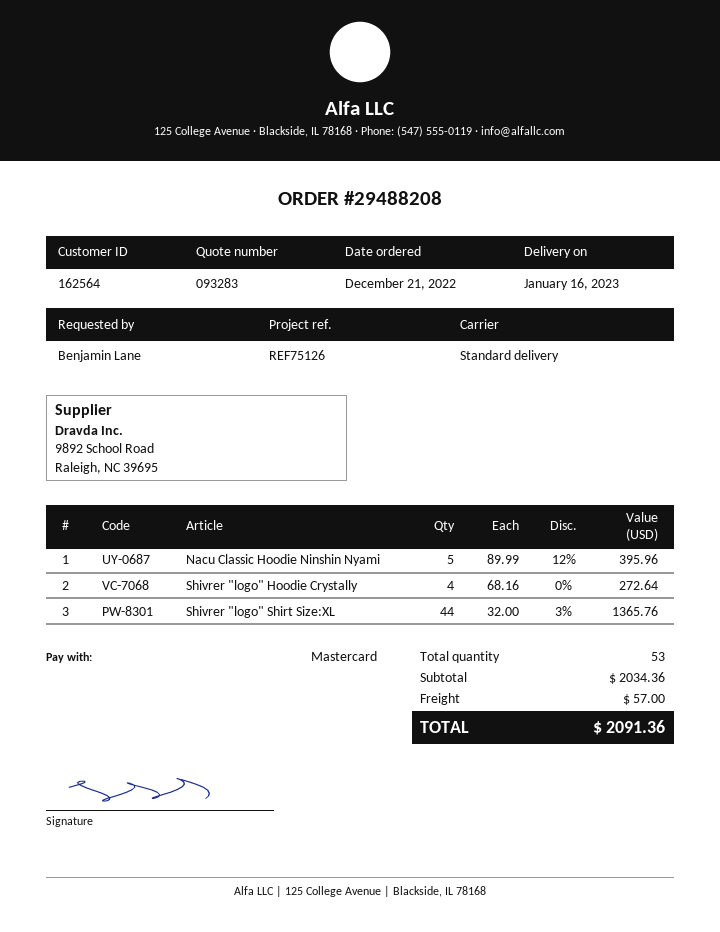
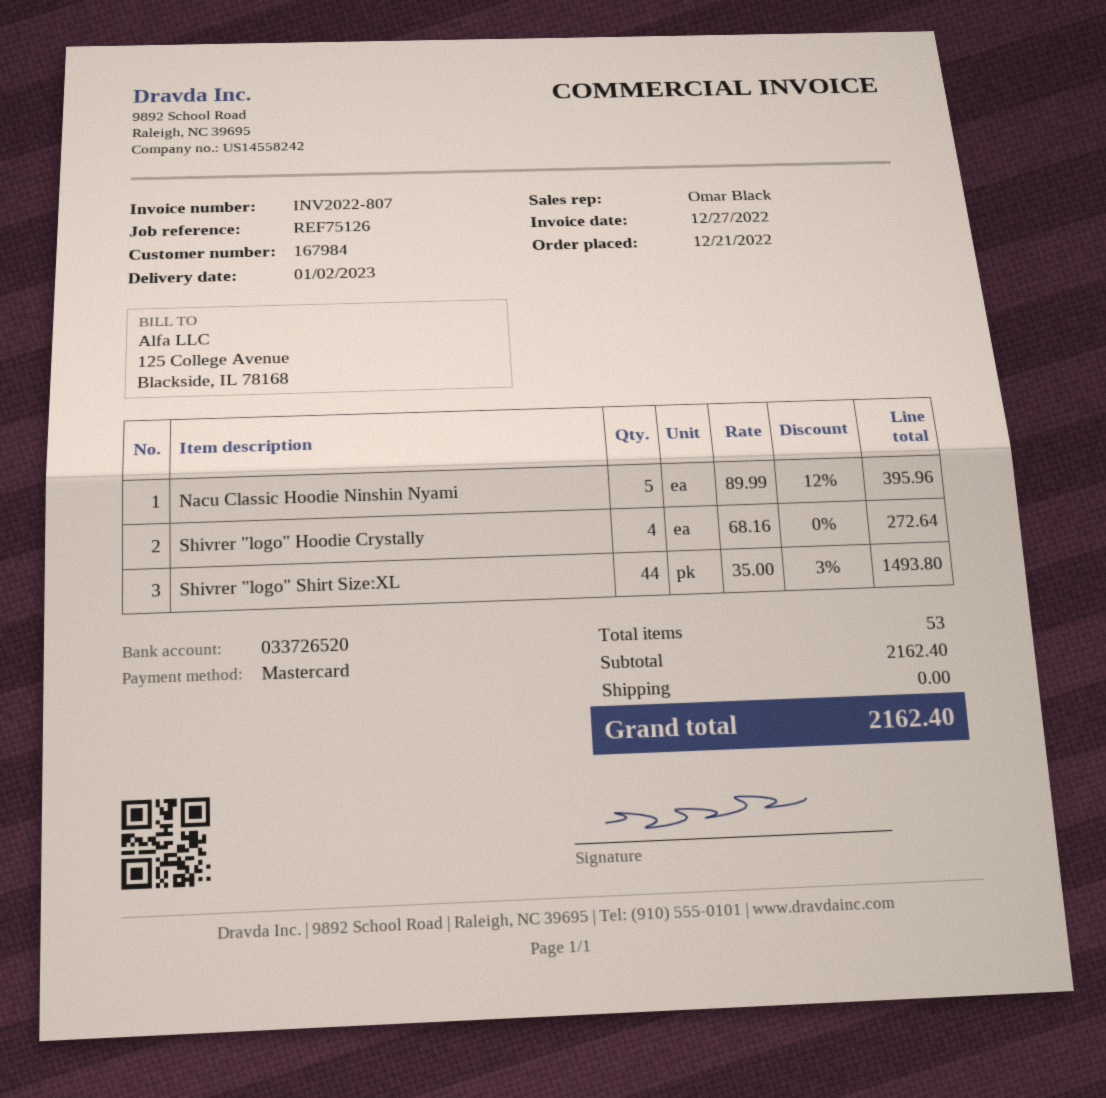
delivery date: 2023-01-16 -> 2023-01-02
customer number: 162564 -> 167984
Shivrer "logo" Shirt Size:XL: 44 x 32.00 - 3% = 1365.76 -> 44 x 35.00 - 3% = 1493.80
subtotal: 2034.36 -> 2162.40
shipping: 57.00 -> 0.00
total: 2091.36 -> 2162.40

